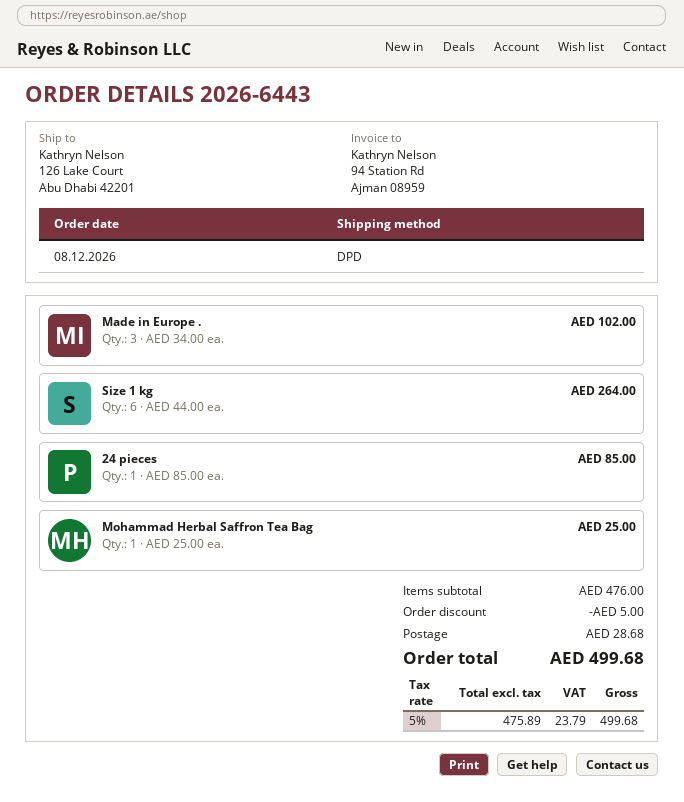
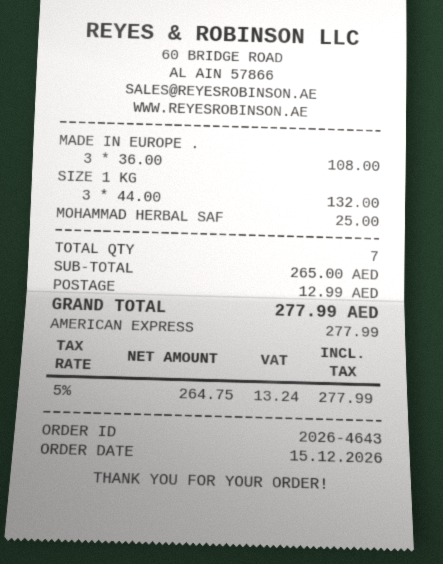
order number: 2026-6443 -> 2026-4643
order date: 2026-12-08 -> 2026-12-15
Made in Europe .: 3 x 34.00 = 102.00 -> 3 x 36.00 = 108.00
Size 1 kg: 6 x 44.00 = 264.00 -> 3 x 44.00 = 132.00
24 pieces: 1 x 85.00 = 85.00 -> none
subtotal: 476.00 -> 265.00
discount: 5.00 -> none
shipping: 28.68 -> 12.99
net: 475.89 -> 264.75
tax: 5% = 23.79 -> 5% = 13.24
total: 499.68 -> 277.99

